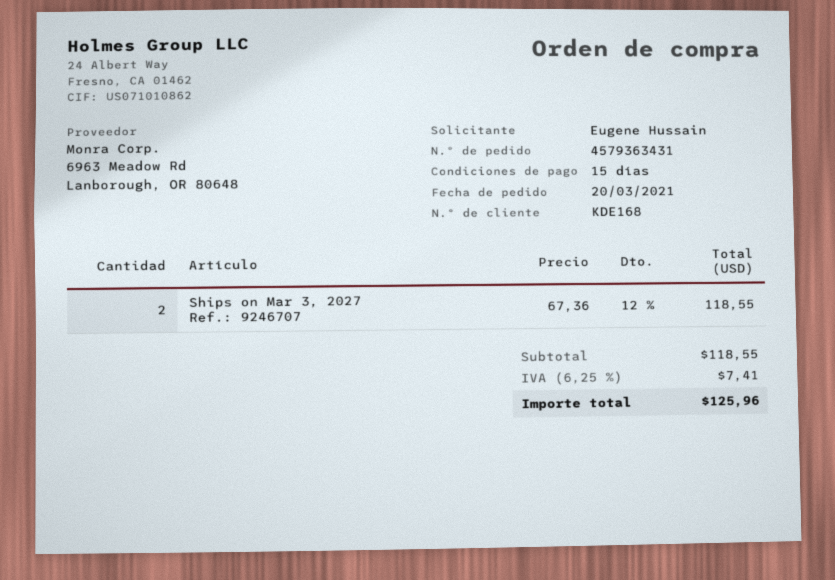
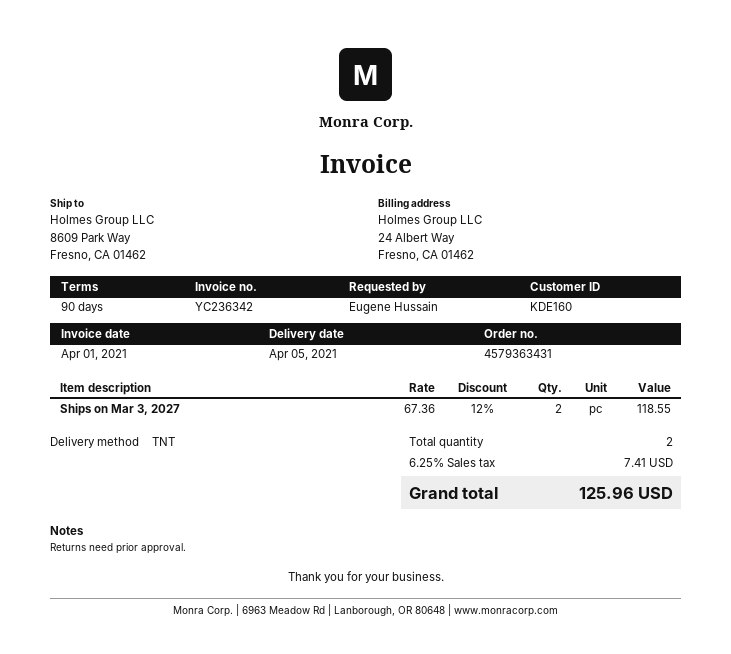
payment terms: 15 days -> 90 days
customer number: KDE168 -> KDE160

